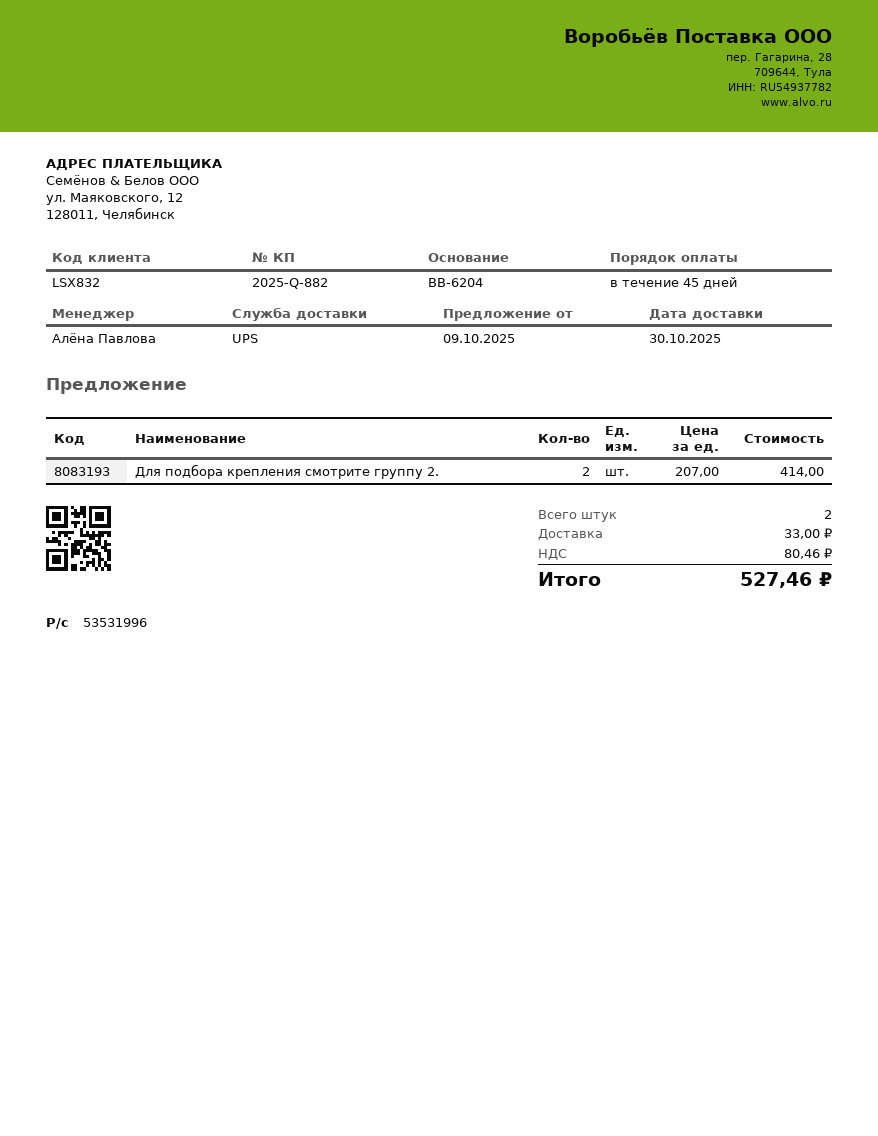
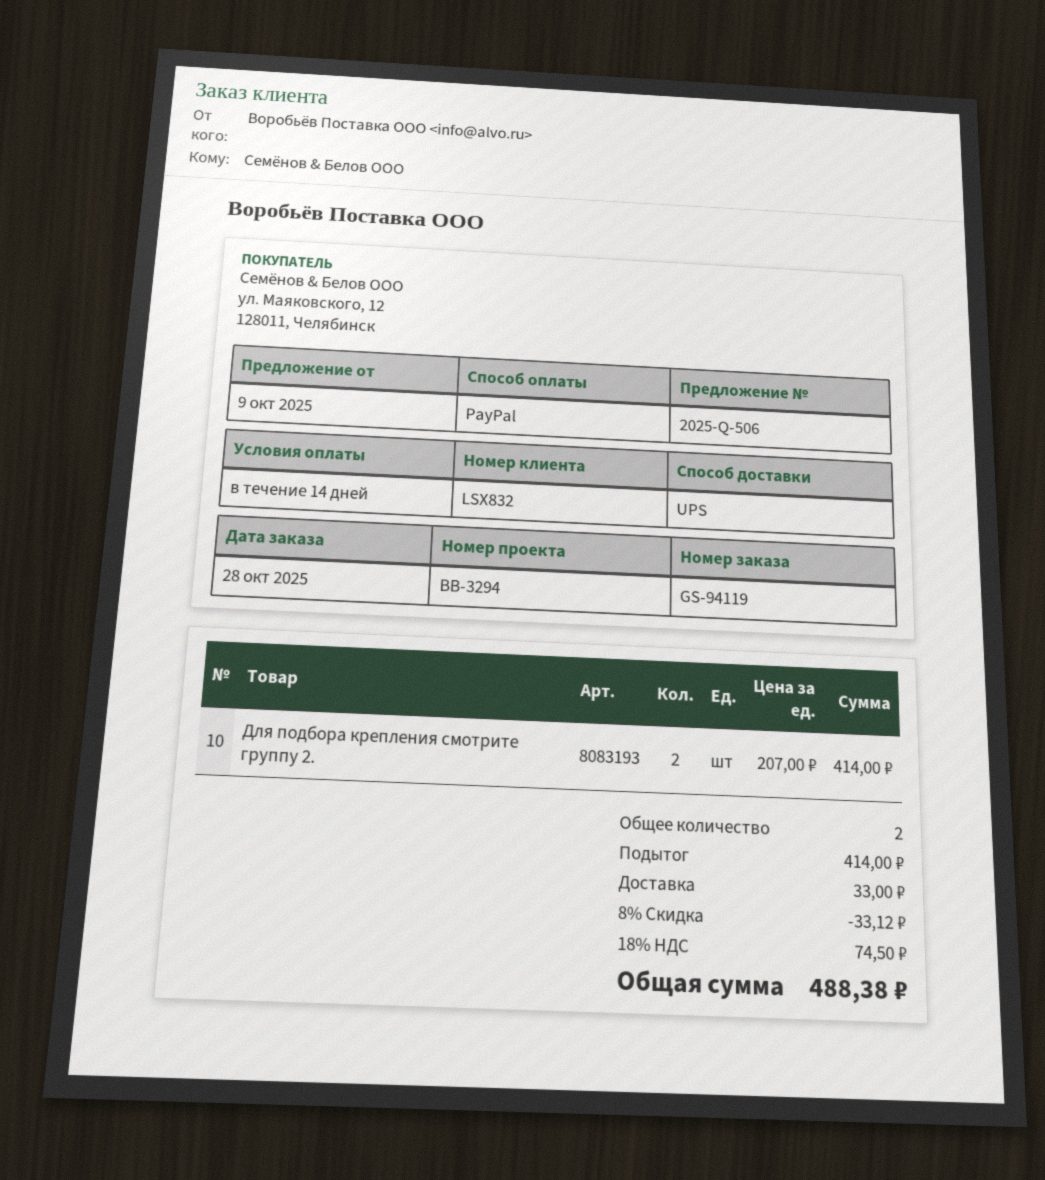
quote number: 2025-Q-882 -> 2025-Q-506
payment terms: 45 days -> 14 days
reference: BB-6204 -> BB-3294
discount: none -> 8% = 33.12
tax: 80.46 -> 74.50
total: 527.46 -> 488.38

